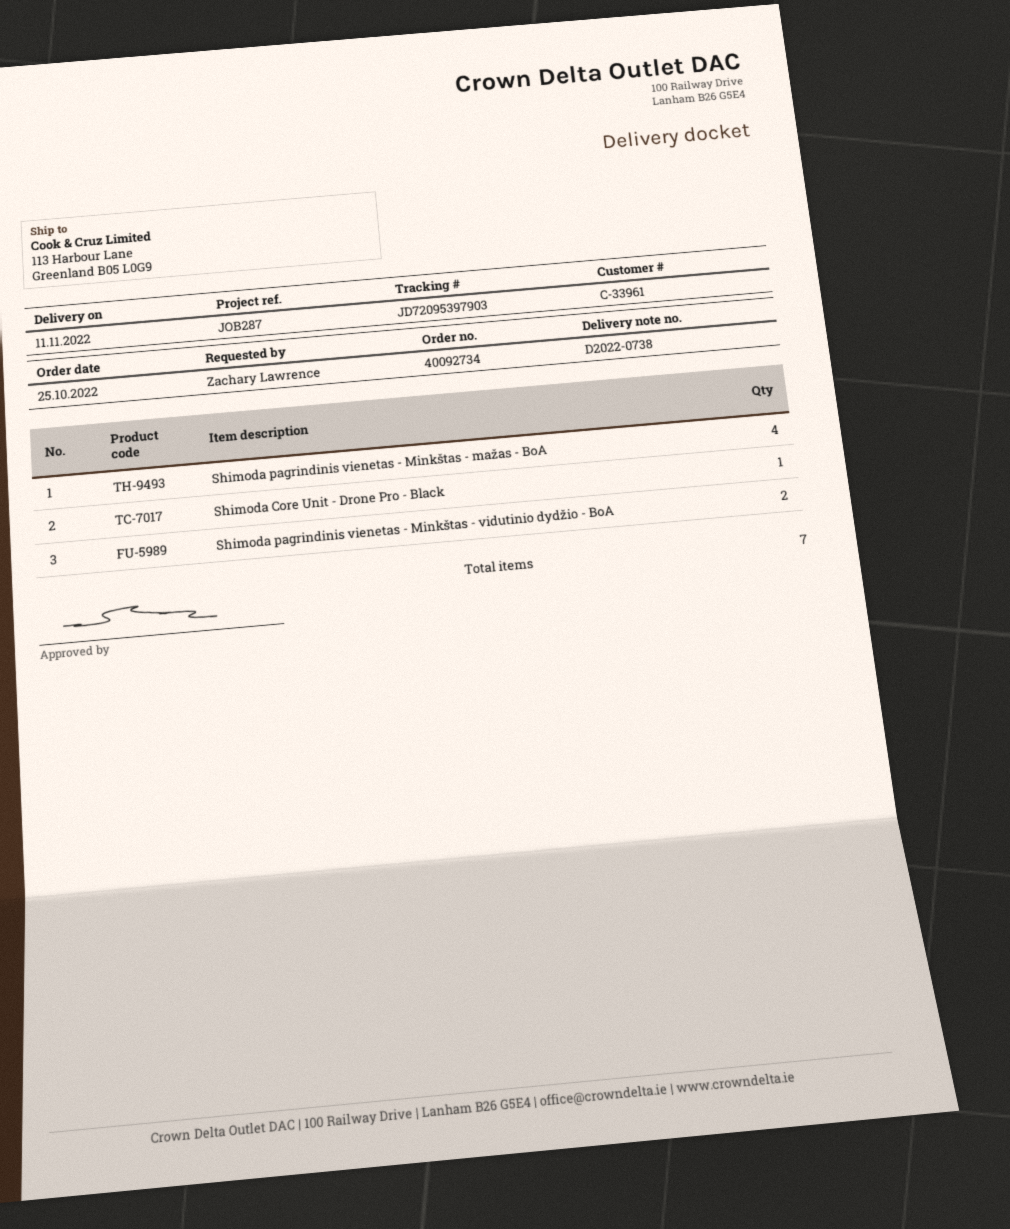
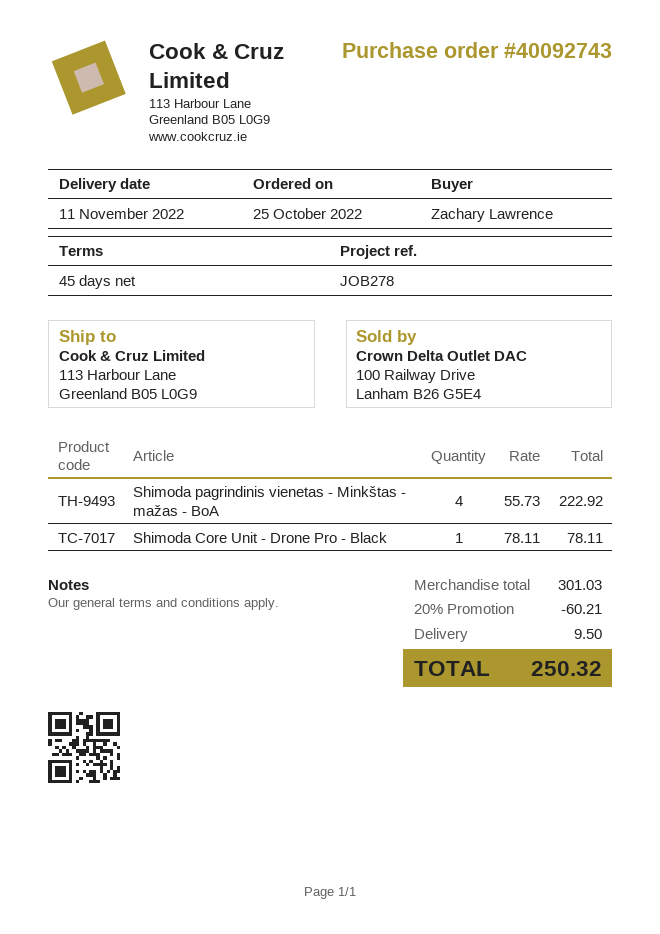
order number: 40092734 -> 40092743
reference: JOB287 -> JOB278
Shimoda pagrindinis vienetas - Minkštas - vidutinio dydžio - BoA: 2 -> none

